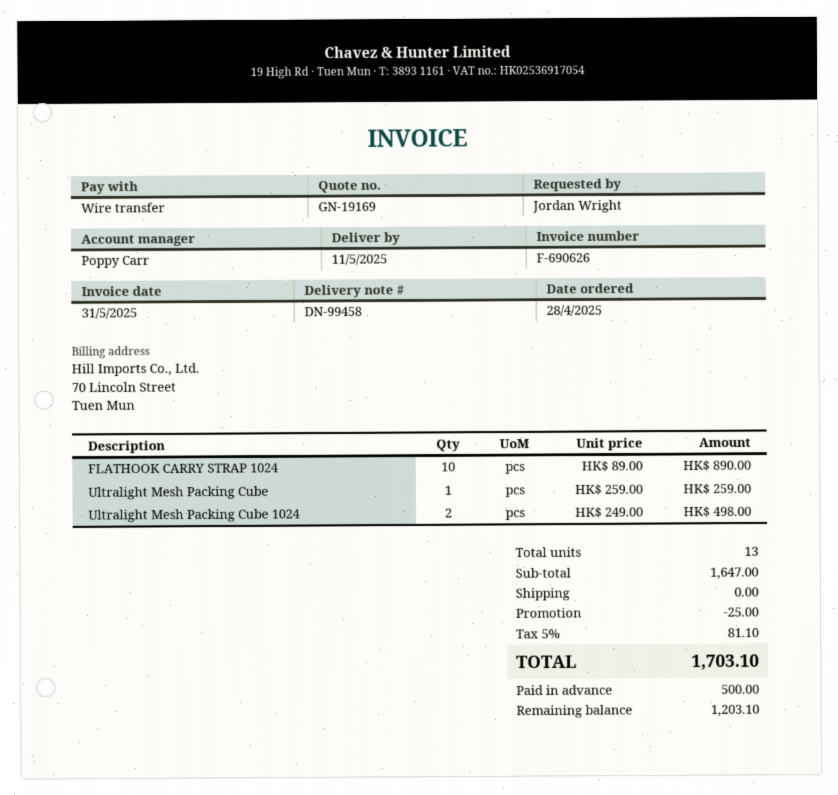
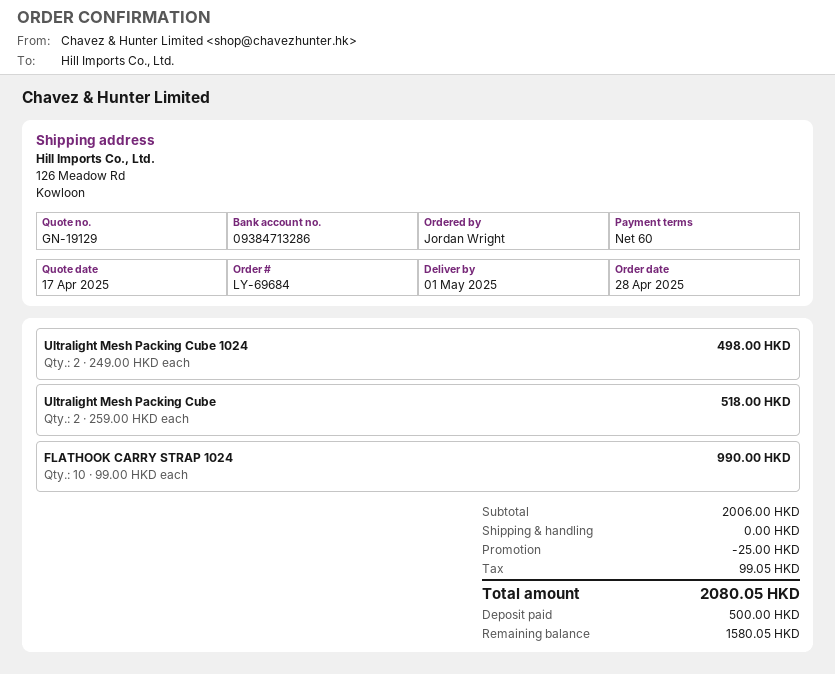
quote number: GN-19169 -> GN-19129
delivery date: 2025-05-11 -> 2025-05-01
FLATHOOK CARRY STRAP 1024: 10 x 89.00 = 890.00 -> 10 x 99.00 = 990.00
Ultralight Mesh Packing Cube: 1 x 259.00 = 259.00 -> 2 x 259.00 = 518.00
subtotal: 1647.00 -> 2006.00
tax: 81.10 -> 99.05
total: 1703.10 -> 2080.05
balance: 1203.10 -> 1580.05

